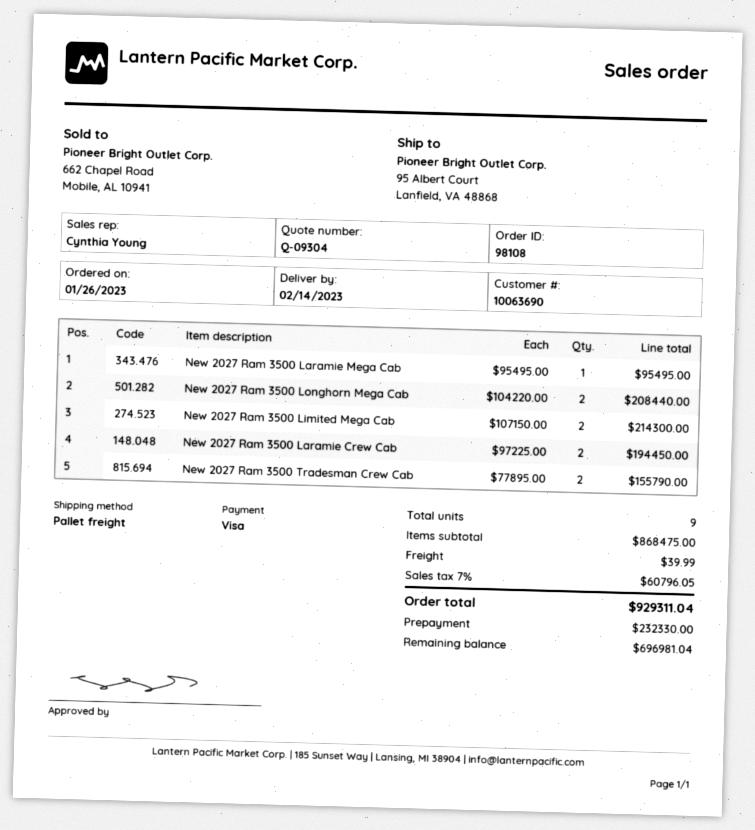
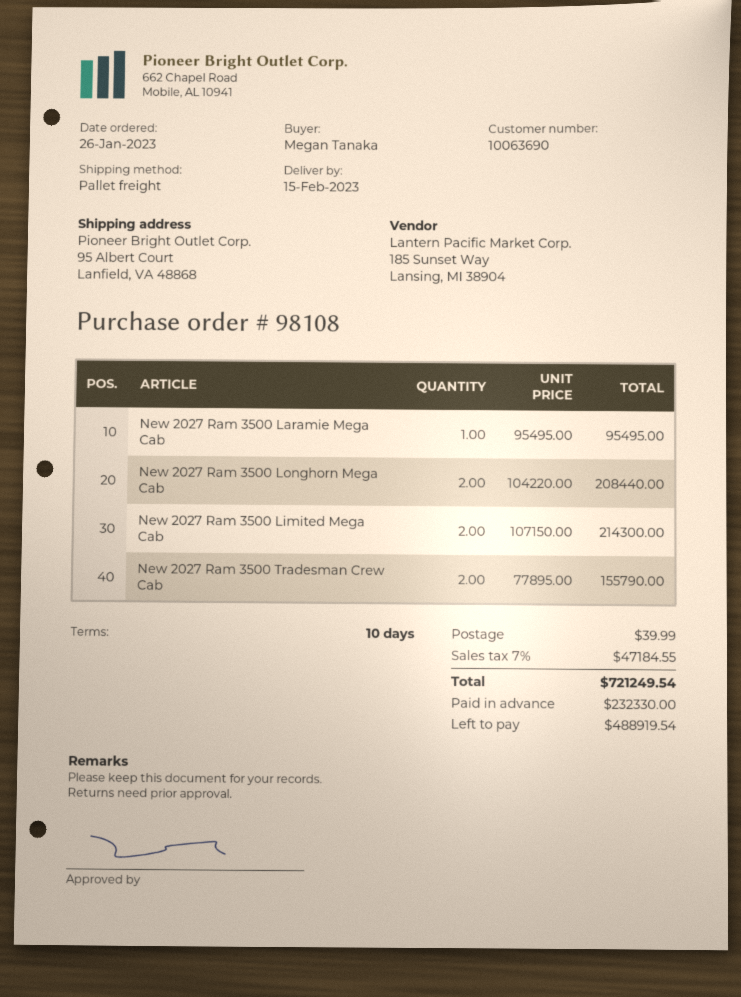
delivery date: 2023-02-14 -> 2023-02-15
New 2027 Ram 3500 Laramie Crew Cab: 2 x 97225.00 = 194450.00 -> none
tax: 7% = 60796.05 -> 7% = 47184.55
total: 929311.04 -> 721249.54
balance: 696981.04 -> 488919.54

